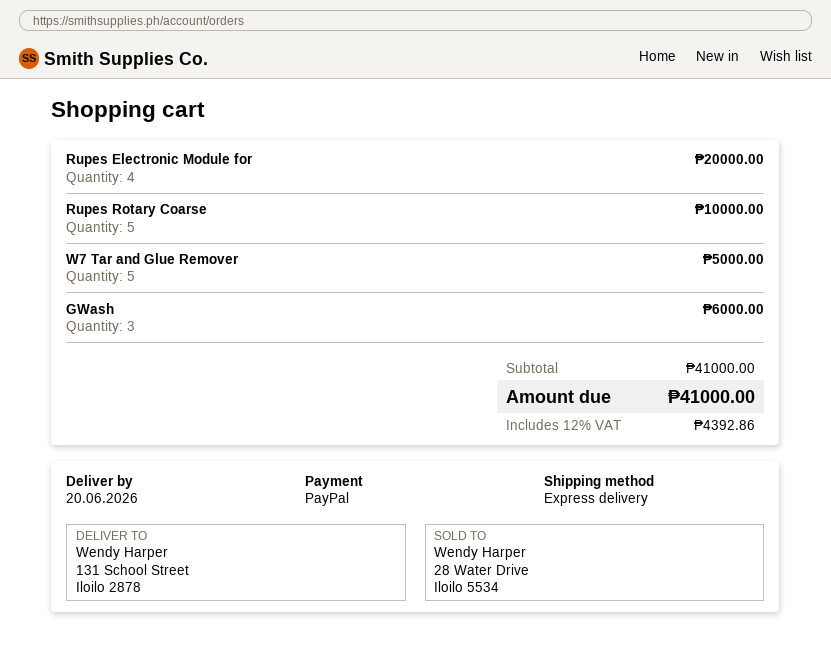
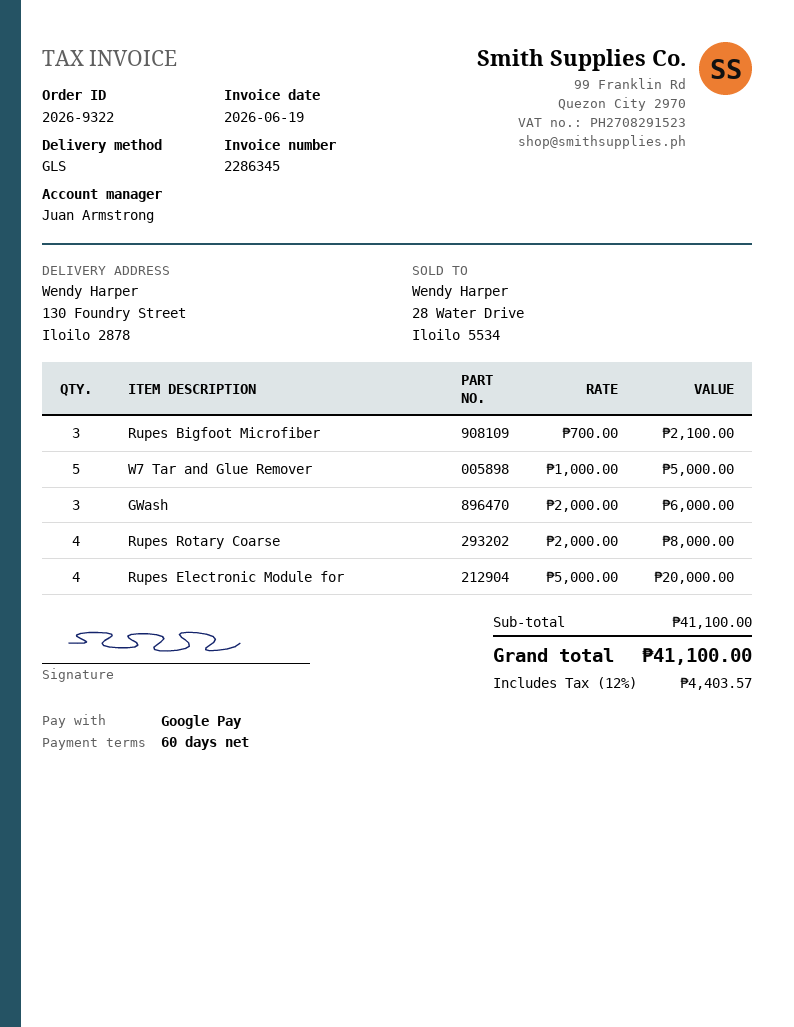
payment method: PayPal -> Google Pay
shipping method: express -> GLS
ship to: 131 School Street, Iloilo 2878 -> 130 Foundry Street, Iloilo 2878
Rupes Rotary Coarse: 5 for 10000.00 -> 4 for 8000.00
Rupes Bigfoot Microfiber: none -> 3 for 2100.00
subtotal: 41000.00 -> 41100.00
tax: 12% = 4392.86 -> 12% = 4403.57
total: 41000.00 -> 41100.00

